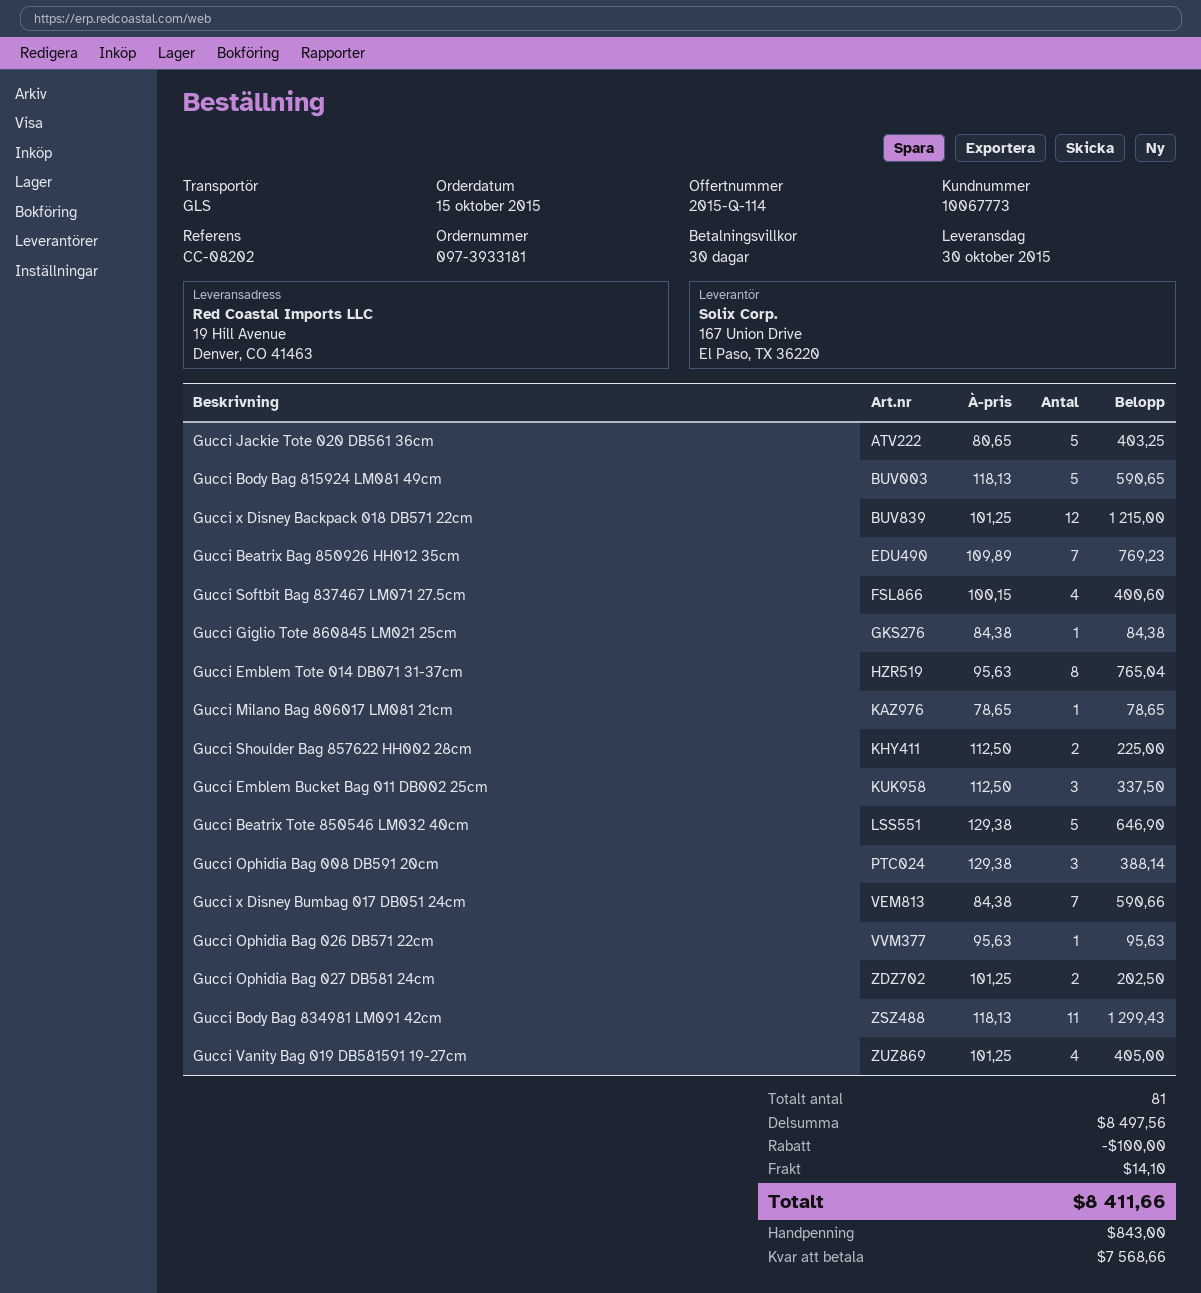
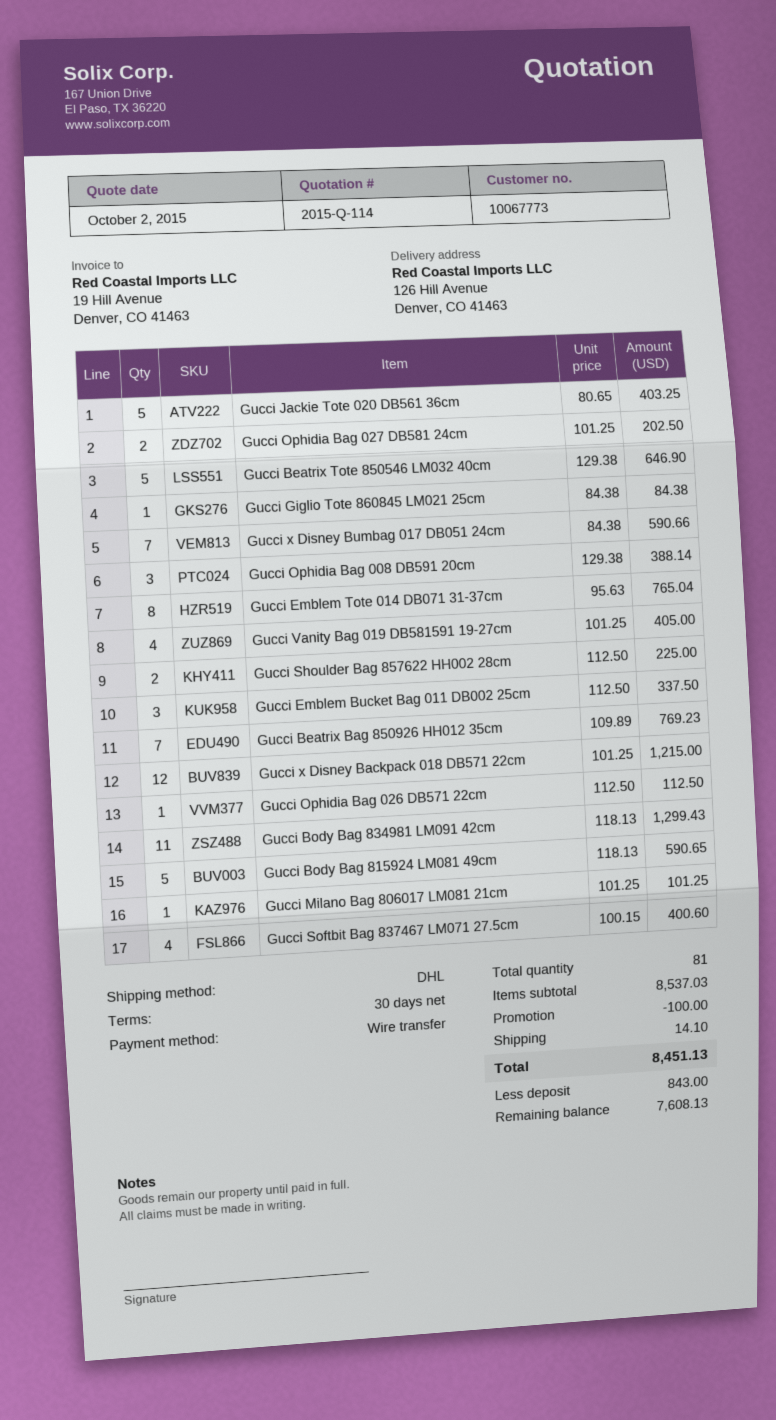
shipping method: GLS -> DHL
ship to: 19 Hill Avenue, Denver, CO 41463 -> 126 Hill Avenue, Denver, CO 41463
Gucci Milano Bag 806017 LM081 21cm: 1 x 78.65 = 78.65 -> 1 x 101.25 = 101.25
Gucci Ophidia Bag 026 DB571 22cm: 1 x 95.63 = 95.63 -> 1 x 112.50 = 112.50
subtotal: 8497.56 -> 8537.03
total: 8411.66 -> 8451.13
balance: 7568.66 -> 7608.13

